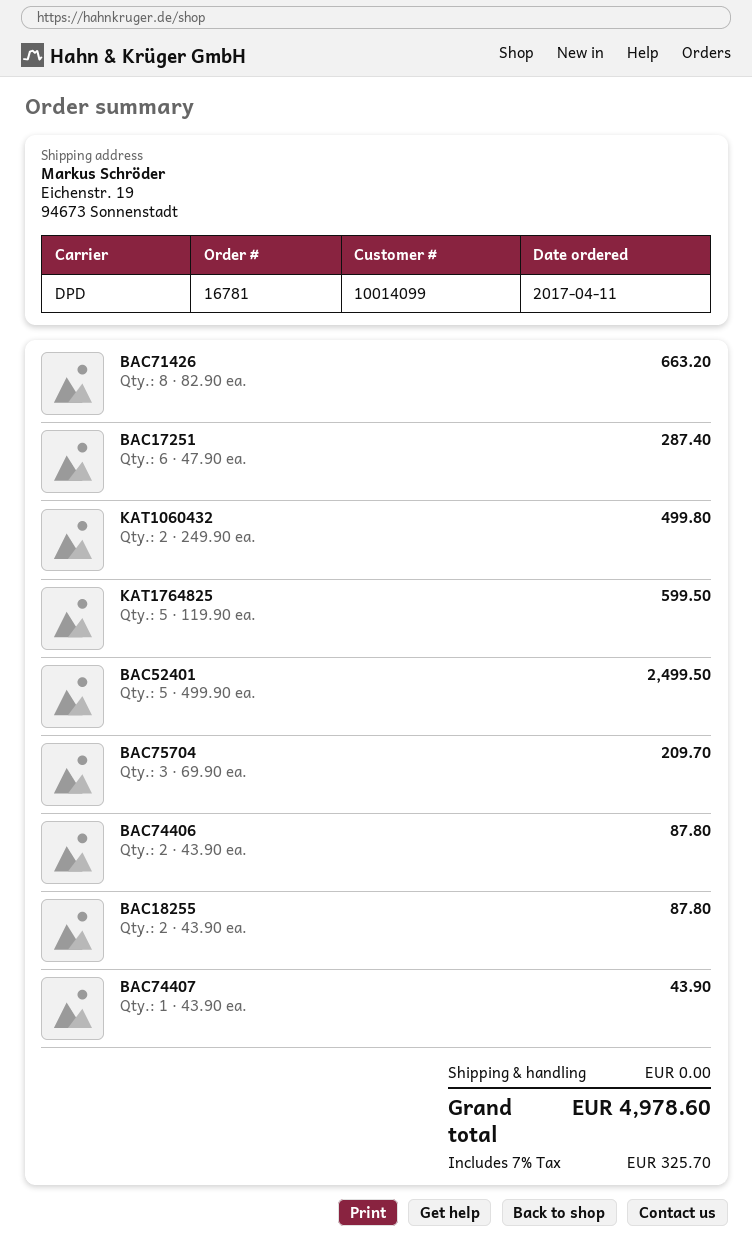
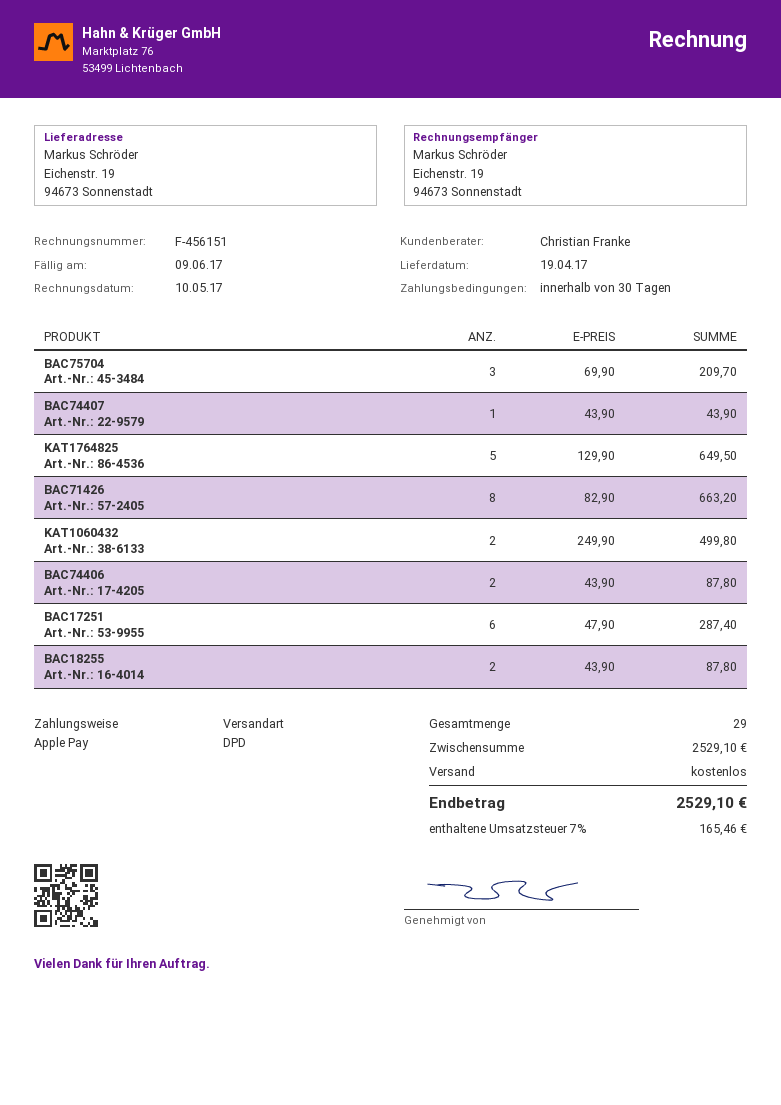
KAT1764825: 5 x 119.90 = 599.50 -> 5 x 129.90 = 649.50
BAC52401: 5 x 499.90 = 2499.50 -> none
tax: 7% = 325.70 -> 7% = 165.46
total: 4978.60 -> 2529.10

